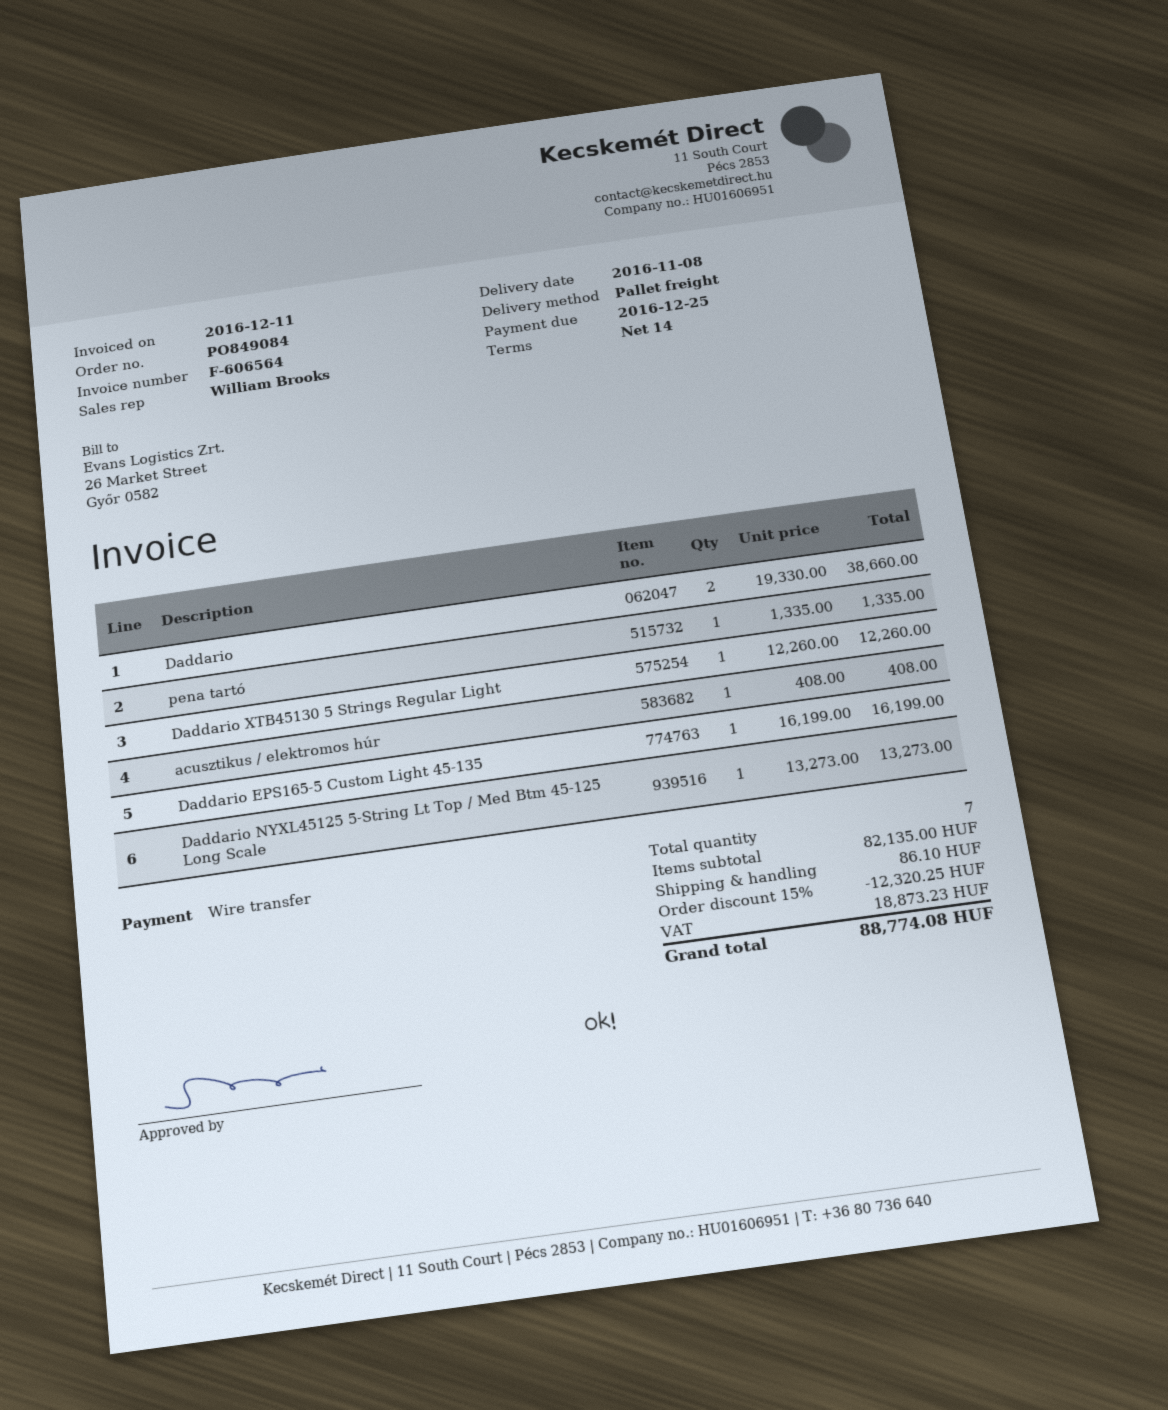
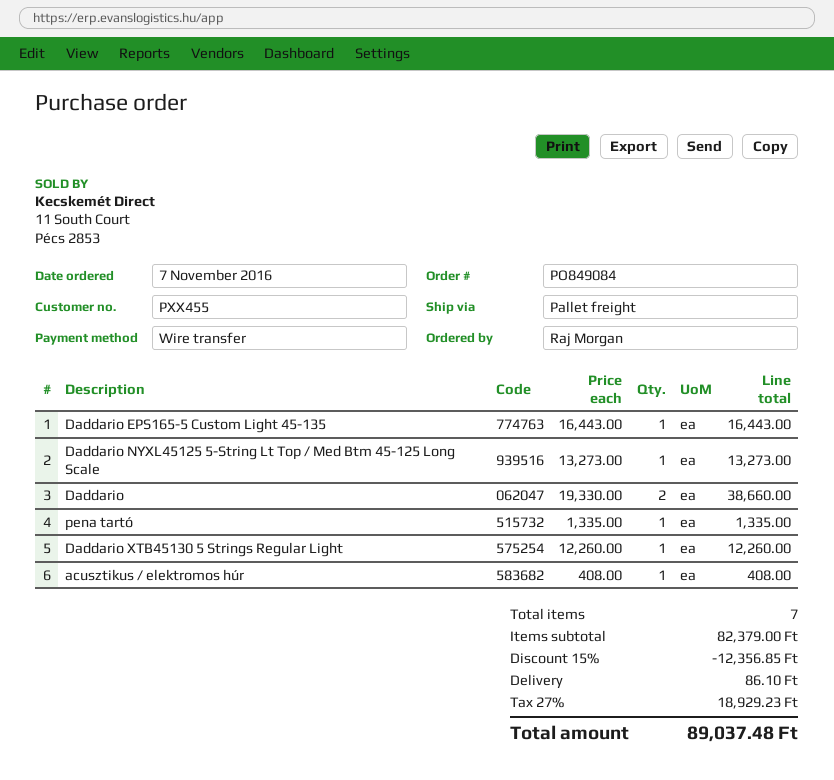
Daddario EPS165-5 Custom Light 45-135: 1 x 16199.00 = 16199.00 -> 1 x 16443.00 = 16443.00
subtotal: 82135.00 -> 82379.00
discount: 15% = 12320.25 -> 15% = 12356.85
tax: 18873.23 -> 18929.23
total: 88774.08 -> 89037.48

